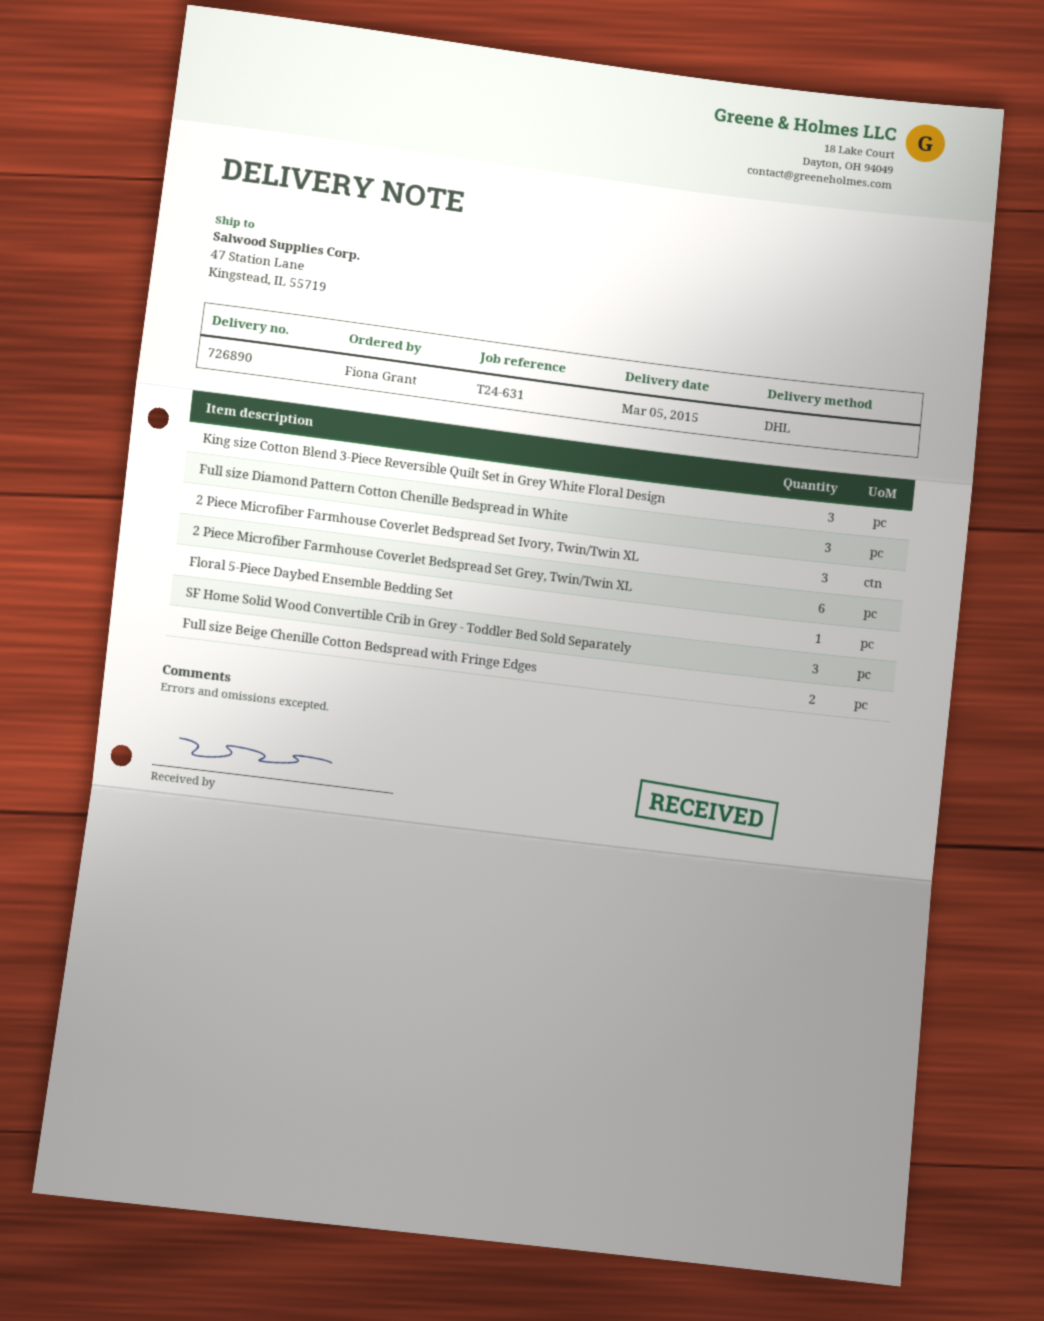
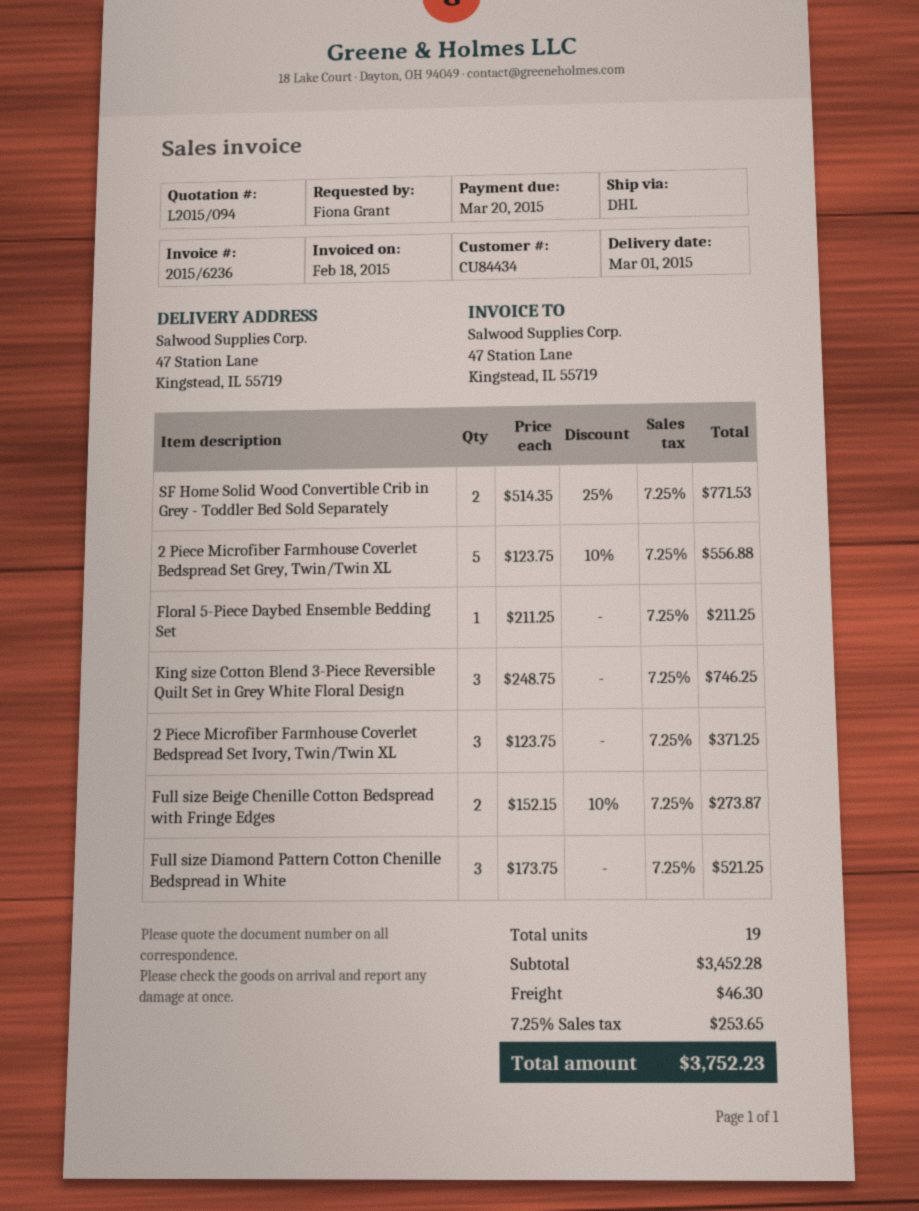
delivery date: 2015-03-05 -> 2015-03-01
2 Piece Microfiber Farmhouse Coverlet Bedspread Set Grey, Twin/Twin XL: 6 -> 5
SF Home Solid Wood Convertible Crib in Grey - Toddler Bed Sold Separately: 3 -> 2

